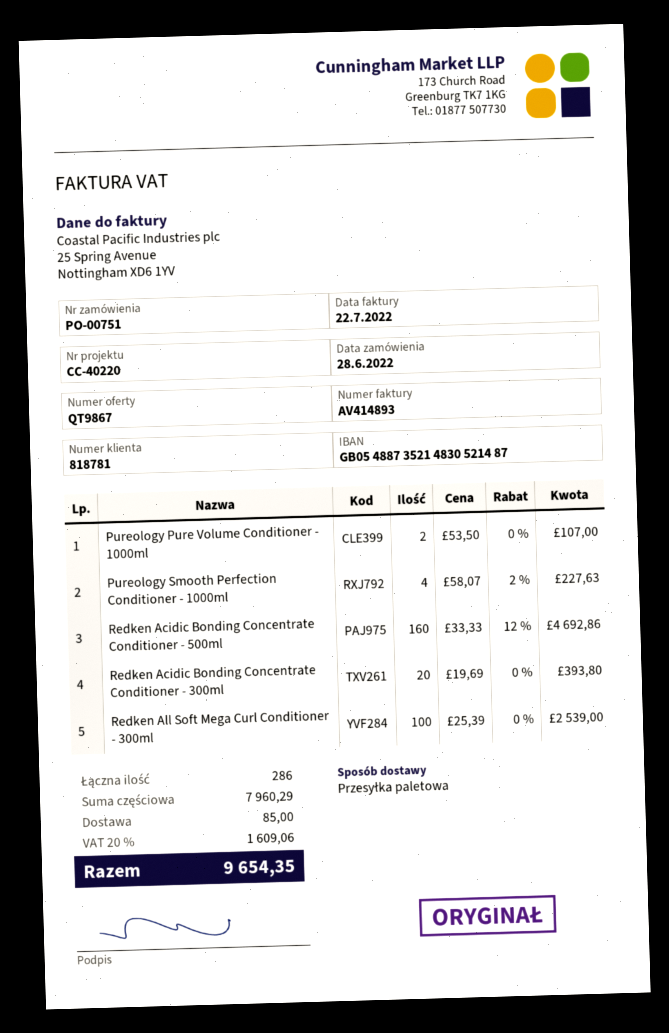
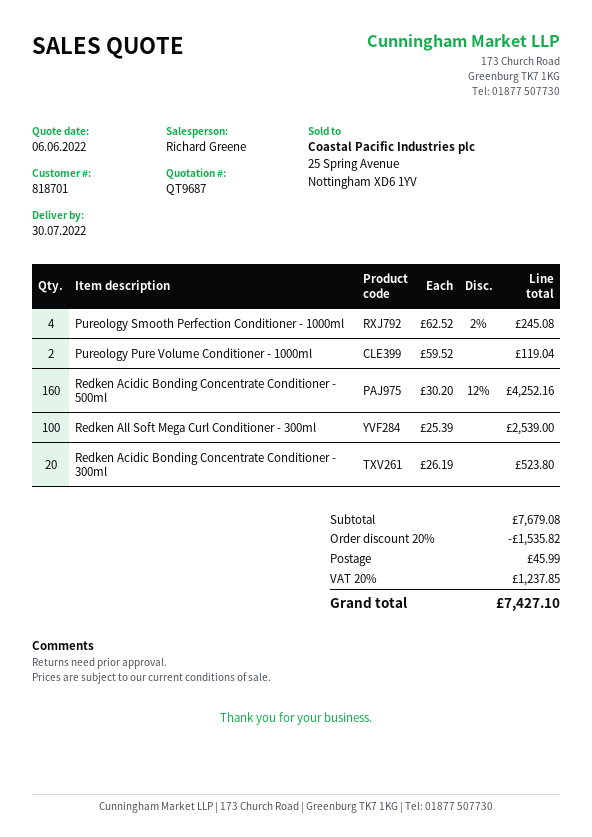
quote number: QT9867 -> QT9687
customer number: 818781 -> 818701
Pureology Pure Volume Conditioner - 1000ml: 2 x 53.50 = 107.00 -> 2 x 59.52 = 119.04
Pureology Smooth Perfection Conditioner - 1000ml: 4 x 58.07 - 2% = 227.63 -> 4 x 62.52 - 2% = 245.08
Redken Acidic Bonding Concentrate Conditioner - 500ml: 160 x 33.33 - 12% = 4692.86 -> 160 x 30.20 - 12% = 4252.16
Redken Acidic Bonding Concentrate Conditioner - 300ml: 20 x 19.69 = 393.80 -> 20 x 26.19 = 523.80
subtotal: 7960.29 -> 7679.08
discount: none -> 20% = 1535.82
shipping: 85.00 -> 45.99
tax: 20% = 1609.06 -> 20% = 1237.85
total: 9654.35 -> 7427.10

